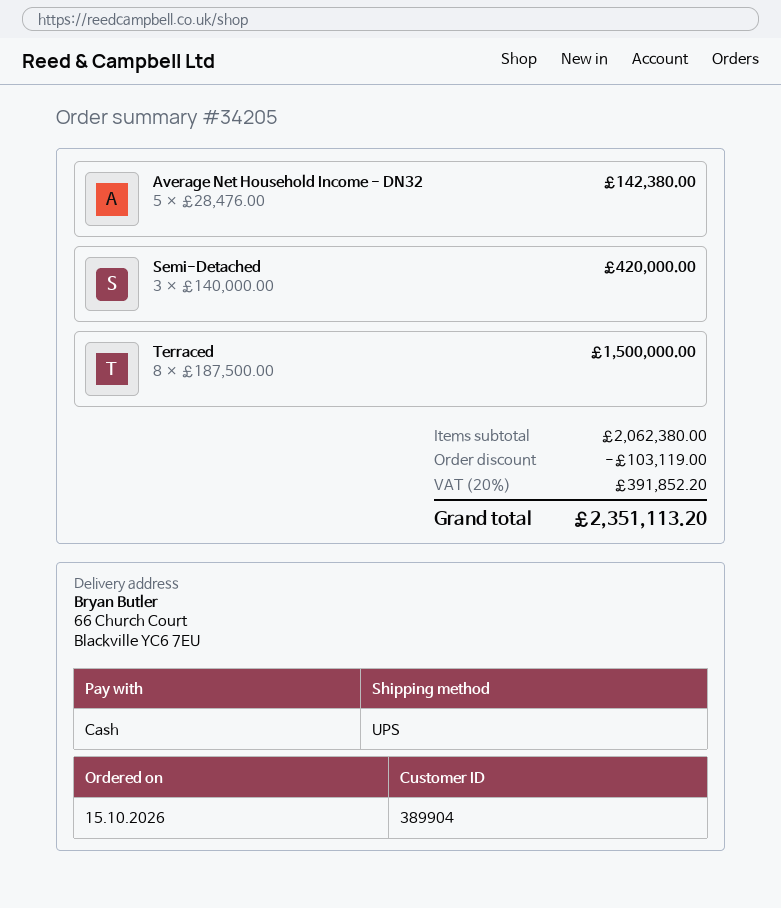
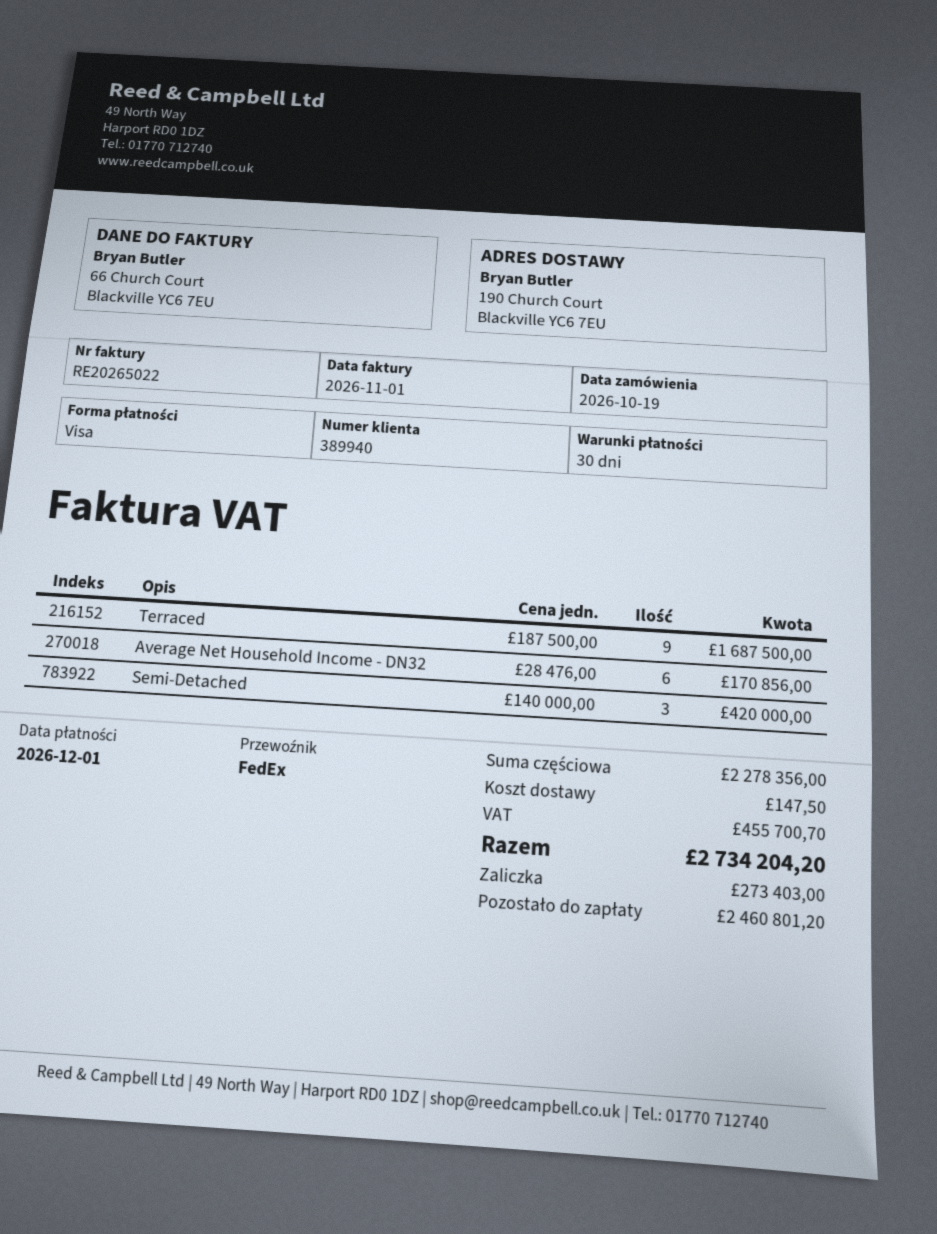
order date: 2026-10-15 -> 2026-10-19
customer number: 389904 -> 389940
payment method: cash -> Visa
shipping method: UPS -> FedEx
ship to: 66 Church Court, Blackville YC6 7EU -> 190 Church Court, Blackville YC6 7EU
Average Net Household Income - DN32: 5 x 28476.00 = 142380.00 -> 6 x 28476.00 = 170856.00
Terraced: 8 x 187500.00 = 1500000.00 -> 9 x 187500.00 = 1687500.00
subtotal: 2062380.00 -> 2278356.00
discount: 103119.00 -> none
shipping: none -> 147.50
tax: 391852.20 -> 455700.70
total: 2351113.20 -> 2734204.20

